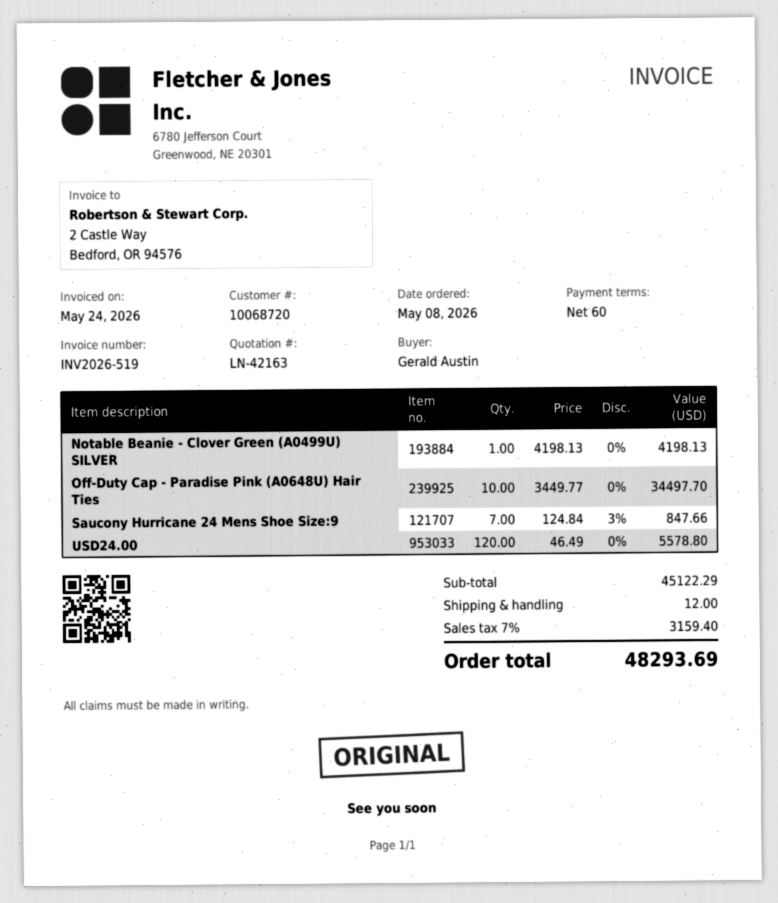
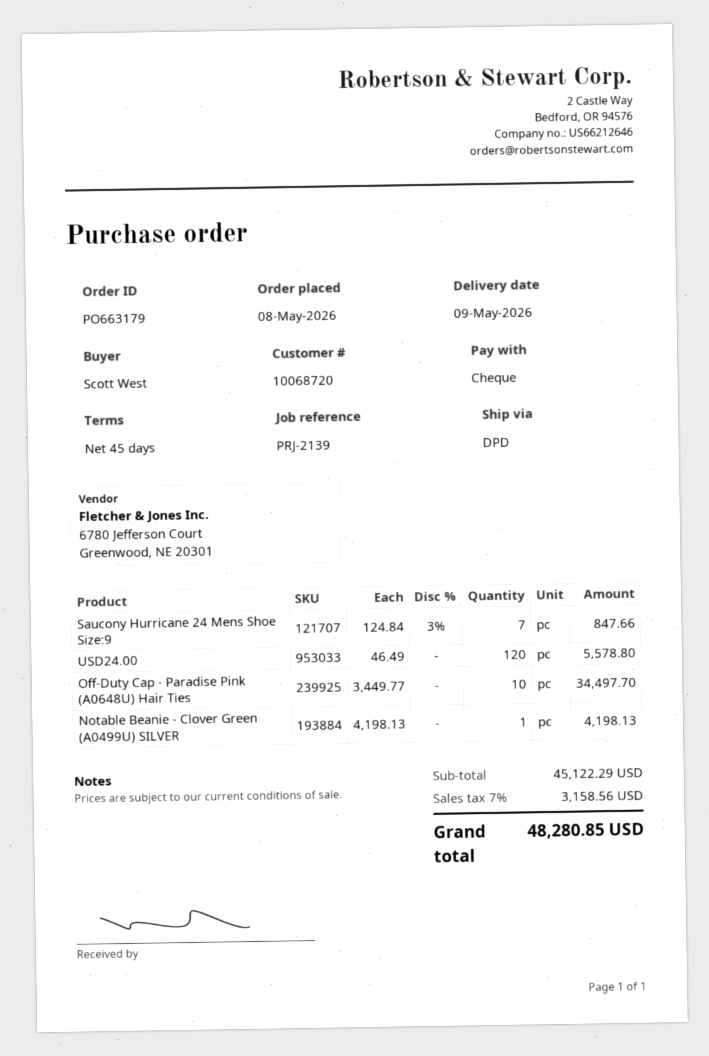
payment terms: 60 days -> 45 days
ordered by: Gerald Austin -> Scott West
shipping: 12.00 -> none
tax: 7% = 3159.40 -> 7% = 3158.56
total: 48293.69 -> 48280.85

